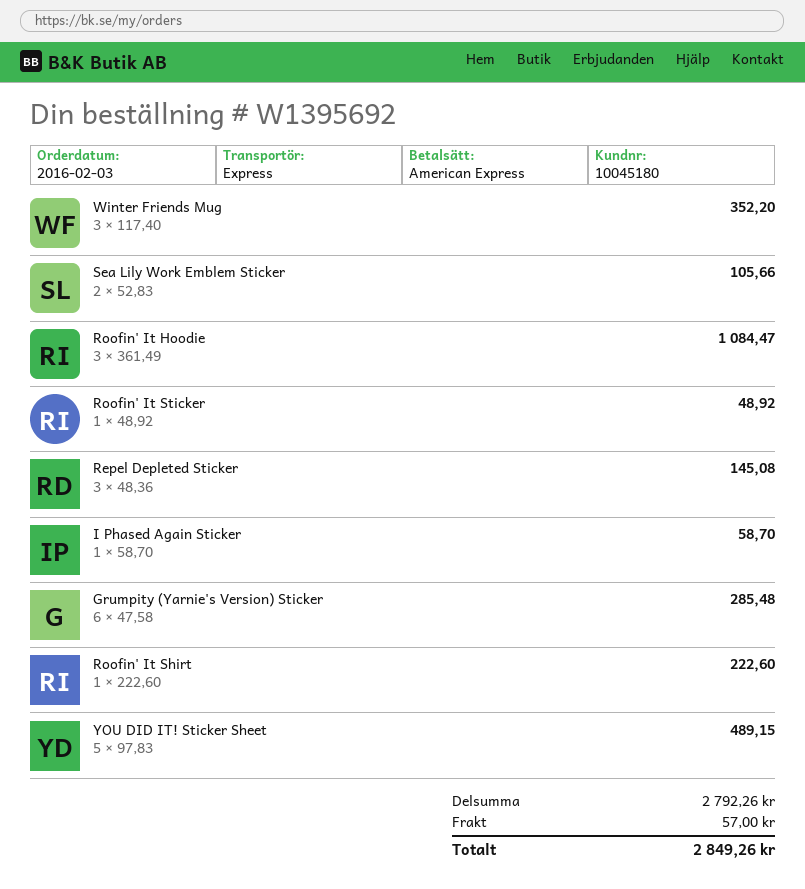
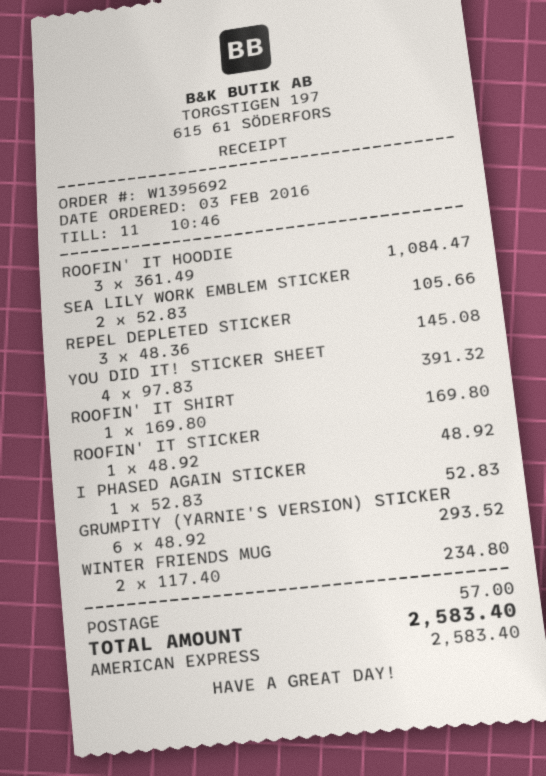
Winter Friends Mug: 3 x 117.40 = 352.20 -> 2 x 117.40 = 234.80
I Phased Again Sticker: 1 x 58.70 = 58.70 -> 1 x 52.83 = 52.83
Grumpity (Yarnie's Version) Sticker: 6 x 47.58 = 285.48 -> 6 x 48.92 = 293.52
Roofin' It Shirt: 1 x 222.60 = 222.60 -> 1 x 169.80 = 169.80
YOU DID IT! Sticker Sheet: 5 x 97.83 = 489.15 -> 4 x 97.83 = 391.32
total: 2849.26 -> 2583.40

